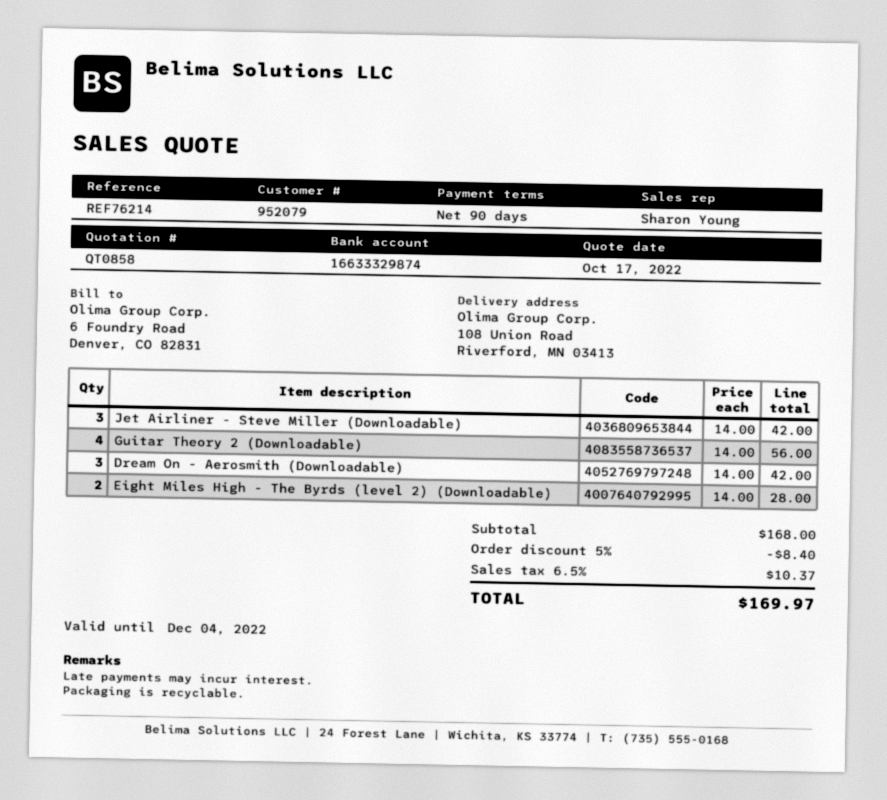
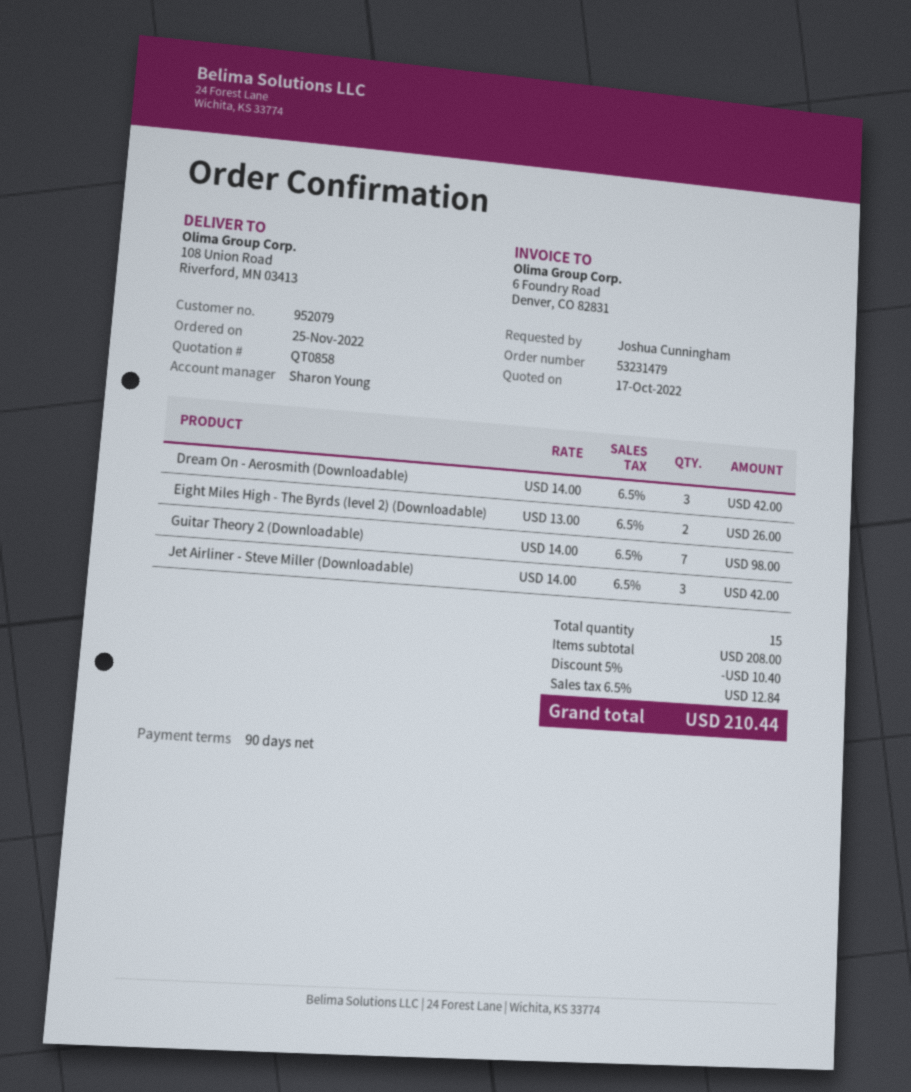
Guitar Theory 2 (Downloadable): 4 x 14.00 = 56.00 -> 7 x 14.00 = 98.00
Eight Miles High - The Byrds (level 2) (Downloadable): 2 x 14.00 = 28.00 -> 2 x 13.00 = 26.00
subtotal: 168.00 -> 208.00
discount: 5% = 8.40 -> 5% = 10.40
tax: 6.5% = 10.37 -> 6.5% = 12.84
total: 169.97 -> 210.44

